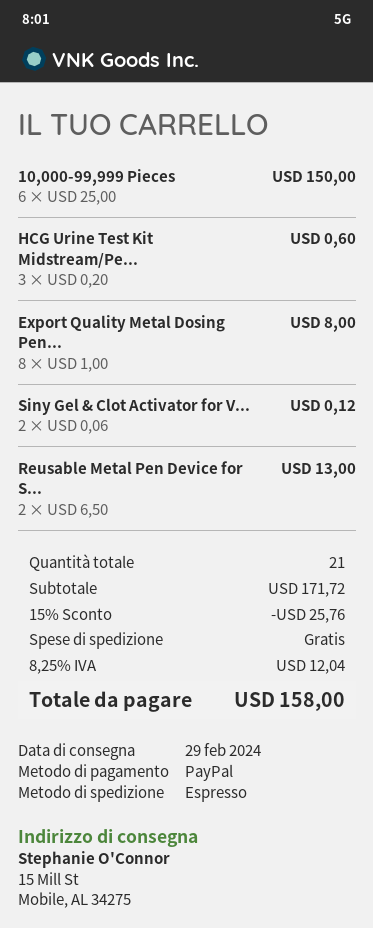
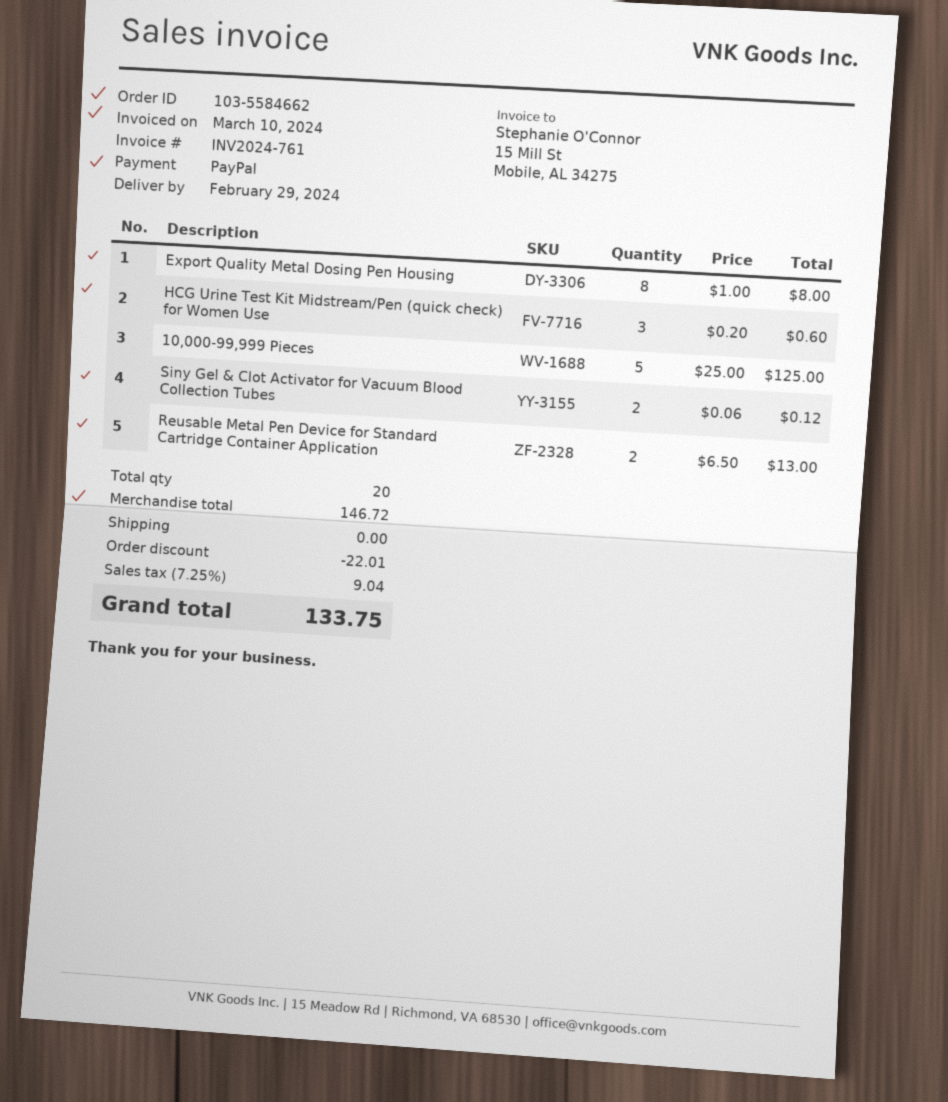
10,000-99,999 Pieces: 6 x 25.00 = 150.00 -> 5 x 25.00 = 125.00
total quantity: 21 -> 20
subtotal: 171.72 -> 146.72
discount: 25.76 -> 22.01
tax: 8.25% = 12.04 -> 7.25% = 9.04
total: 158.00 -> 133.75

